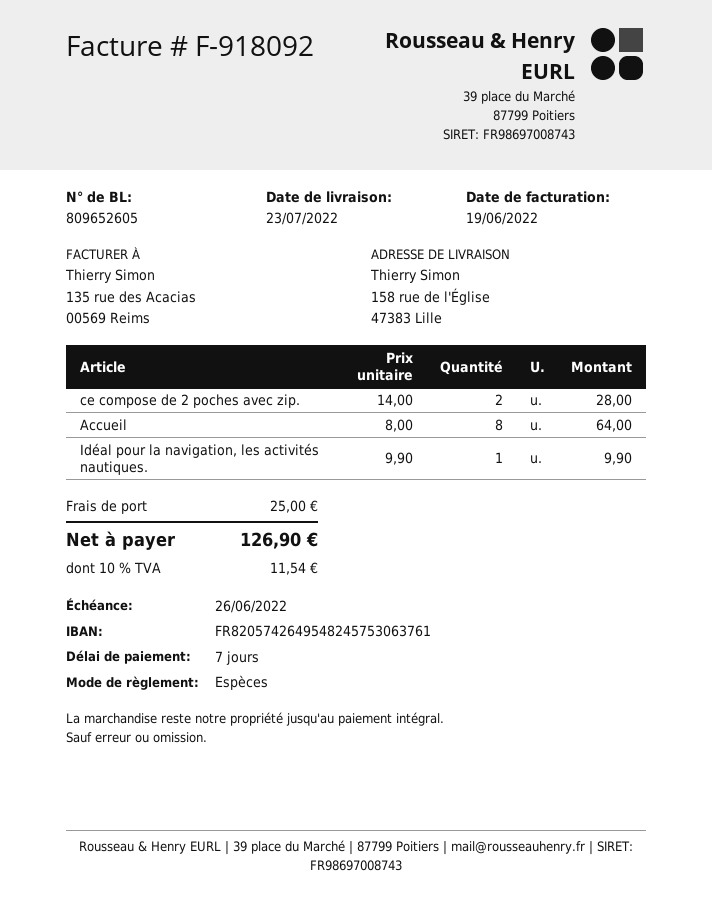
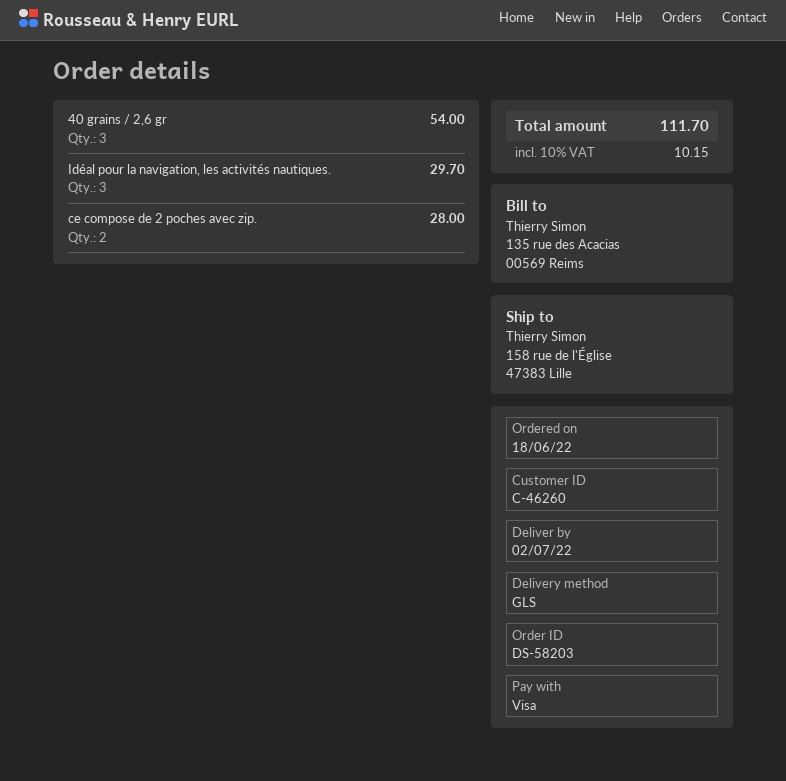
delivery date: 2022-07-23 -> 2022-07-02
payment method: cash -> Visa
Accueil: 8 for 64.00 -> none
Idéal pour la navigation, les activités nautiques.: 1 for 9.90 -> 3 for 29.70
40 grains / 2,6 gr: none -> 3 for 54.00
shipping: 25.00 -> none
tax: 10% = 11.54 -> 10% = 10.15
total: 126.90 -> 111.70

